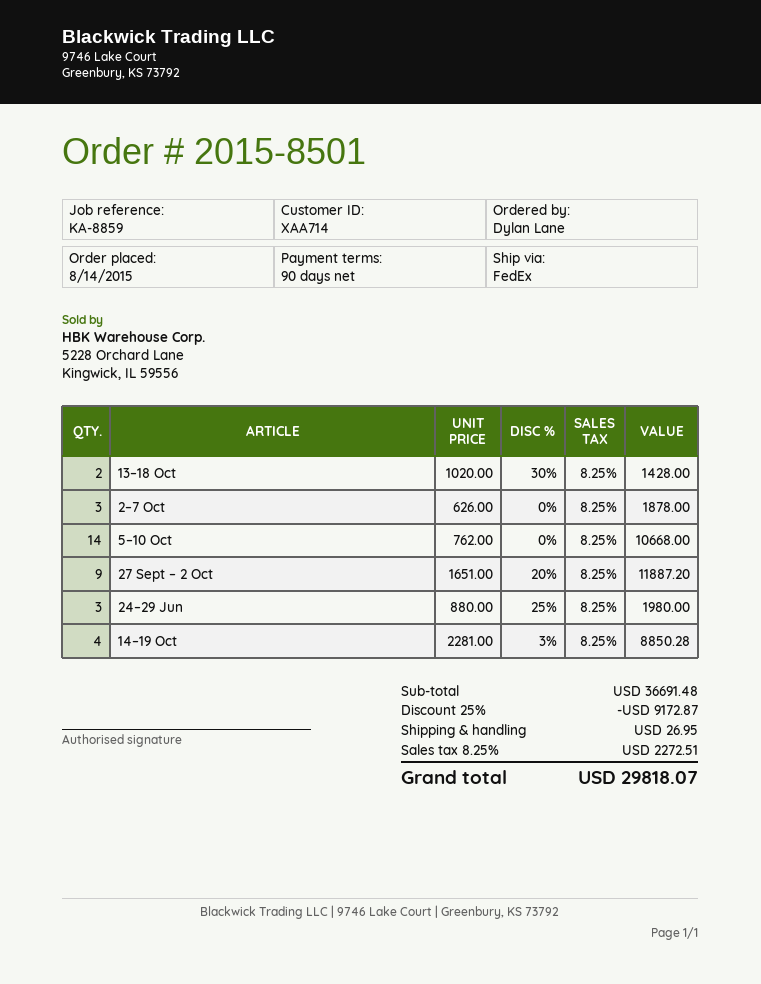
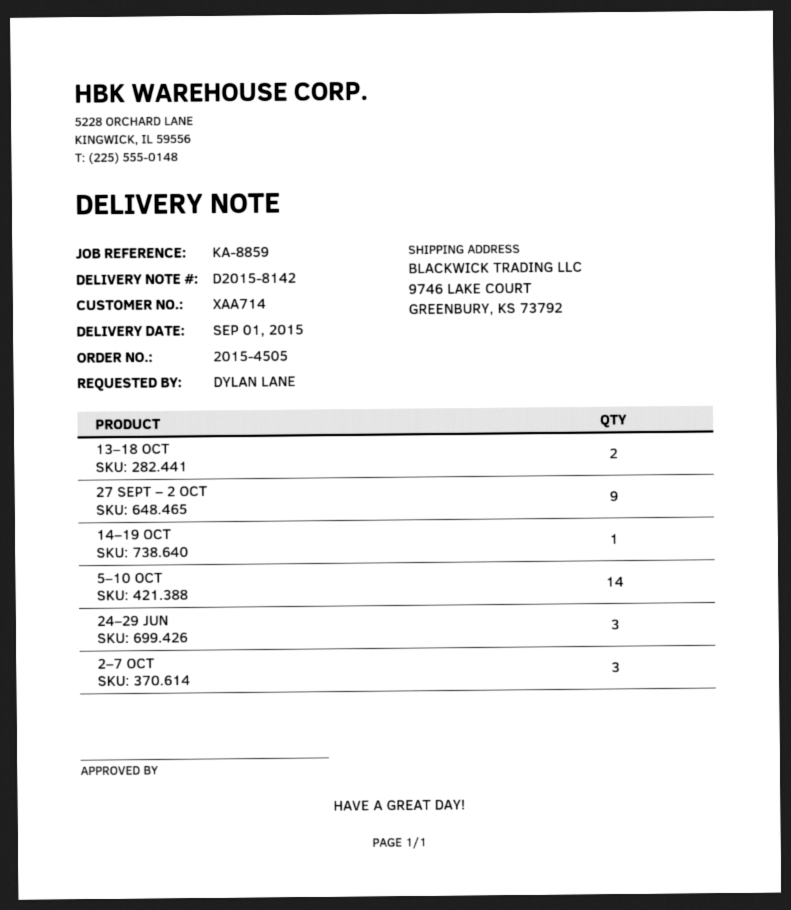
order number: 2015-8501 -> 2015-4505
14–19 Oct: 4 -> 1

